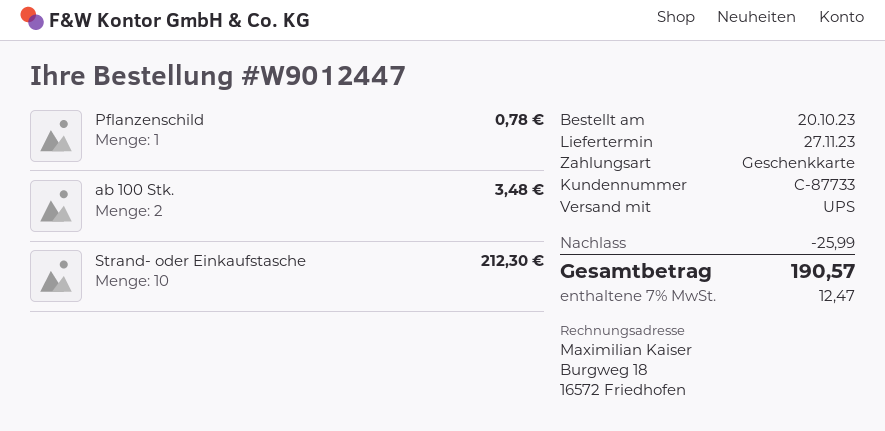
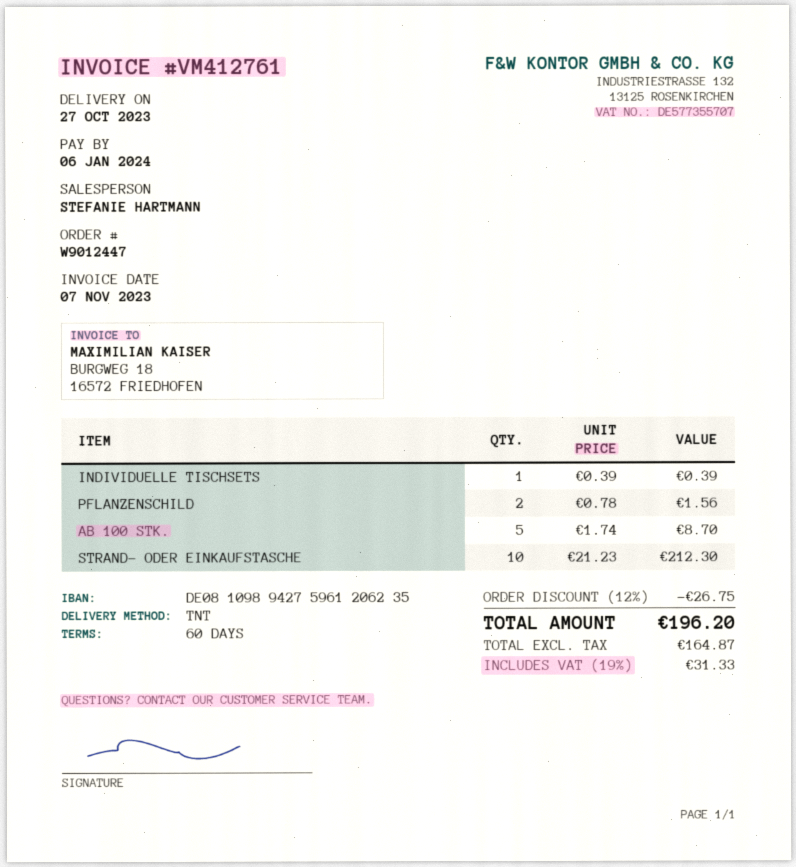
delivery date: 2023-11-27 -> 2023-10-27
shipping method: UPS -> TNT
Pflanzenschild: 1 for 0.78 -> 2 for 1.56
ab 100 Stk.: 2 for 3.48 -> 5 for 8.70
INDIVIDUELLE TISCHSETS: none -> 1 for 0.39
discount: 25.99 -> 26.75
tax: 7% = 12.47 -> 19% = 31.33
total: 190.57 -> 196.20

